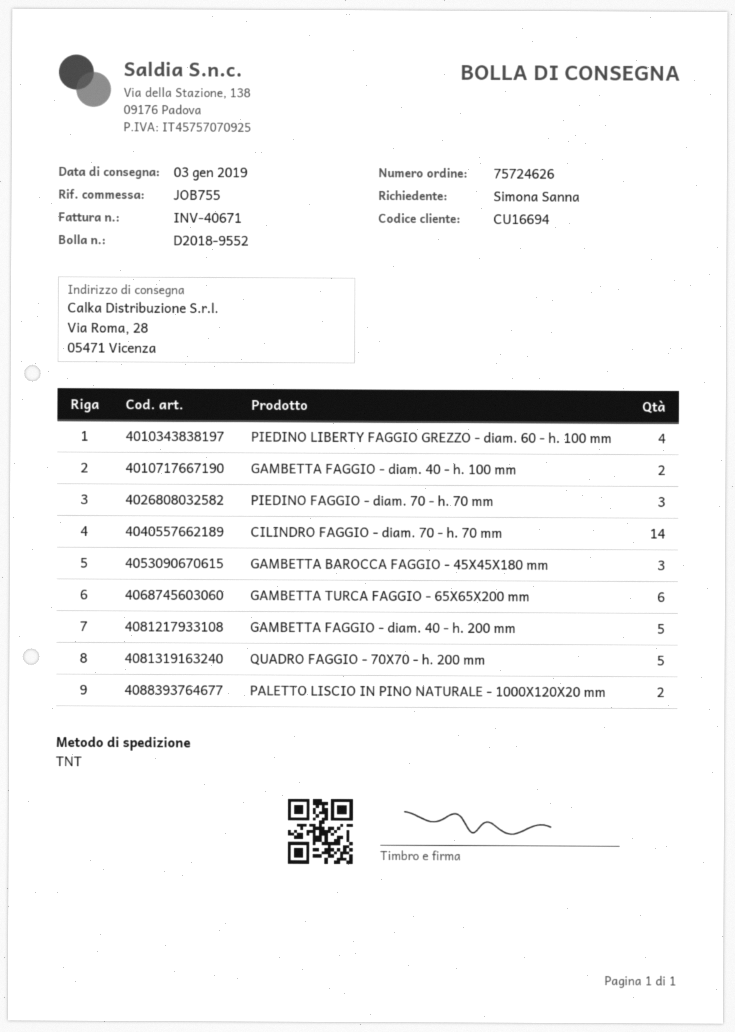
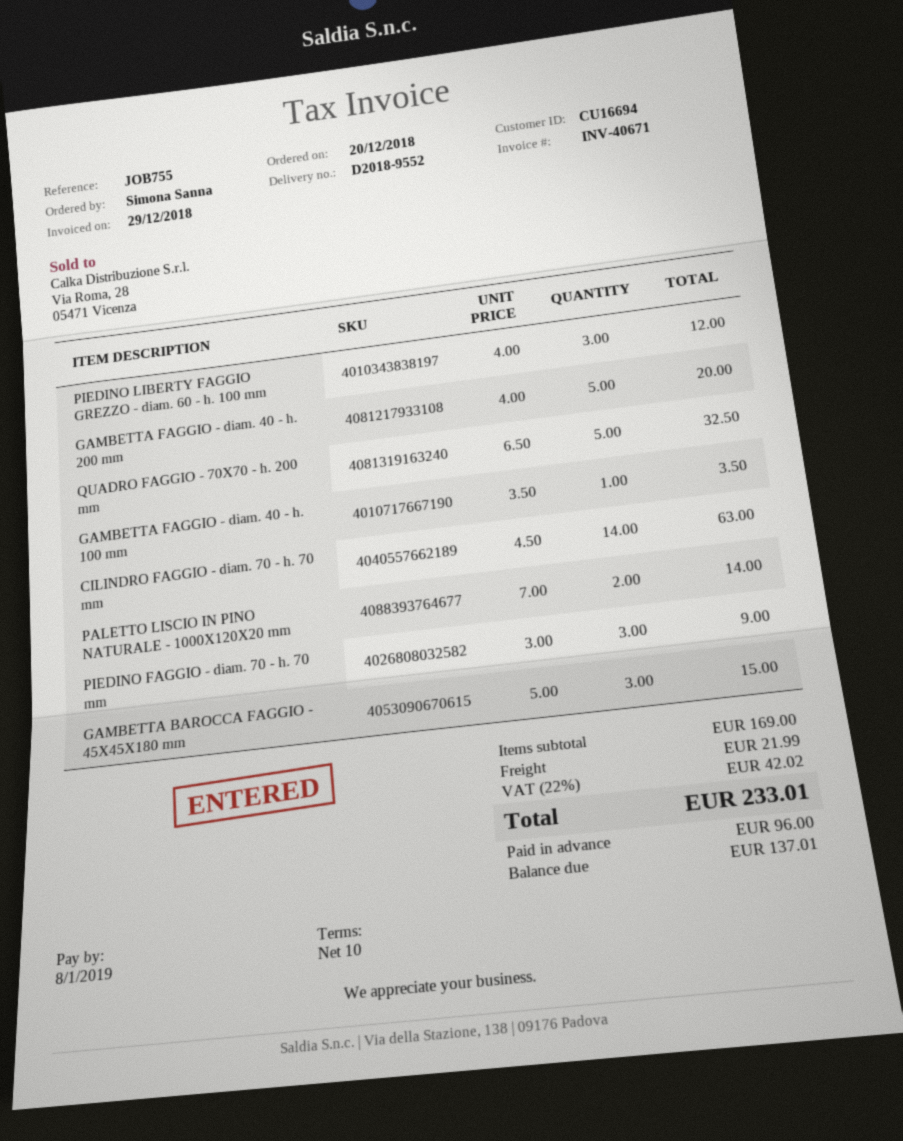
PIEDINO LIBERTY FAGGIO GREZZO - diam. 60 - h. 100 mm: 4 -> 3
GAMBETTA FAGGIO - diam. 40 - h. 100 mm: 2 -> 1
GAMBETTA TURCA FAGGIO - 65X65X200 mm: 6 -> none

